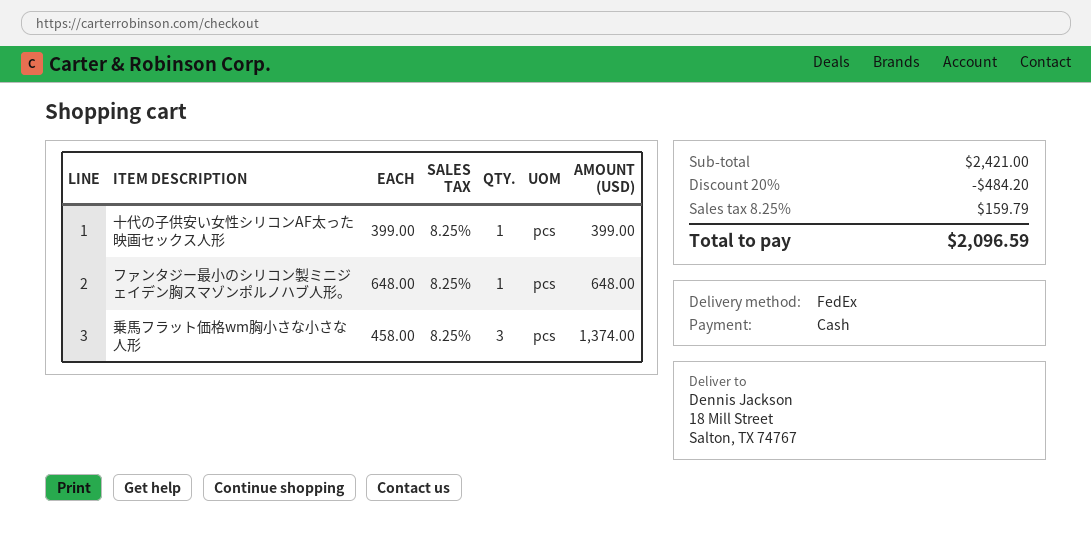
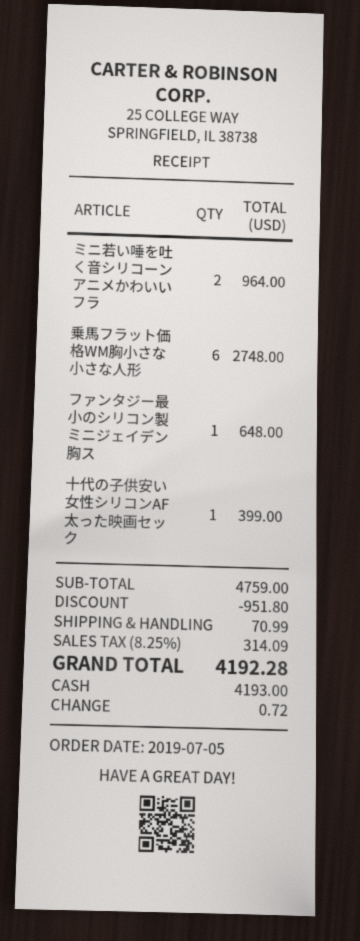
乗馬フラット価格wm胸小さな小さな人形: 3 for 1374.00 -> 6 for 2748.00
ミニ若い唾を吐く音シリコーンアニメかわいいフラ: none -> 2 for 964.00
subtotal: 2421.00 -> 4759.00
discount: 484.20 -> 951.80
shipping: none -> 70.99
tax: 8.25% = 159.79 -> 8.25% = 314.09
total: 2096.59 -> 4192.28

